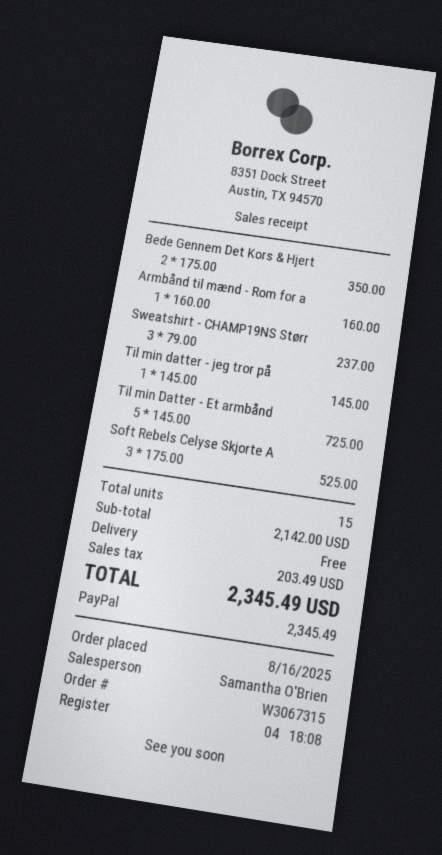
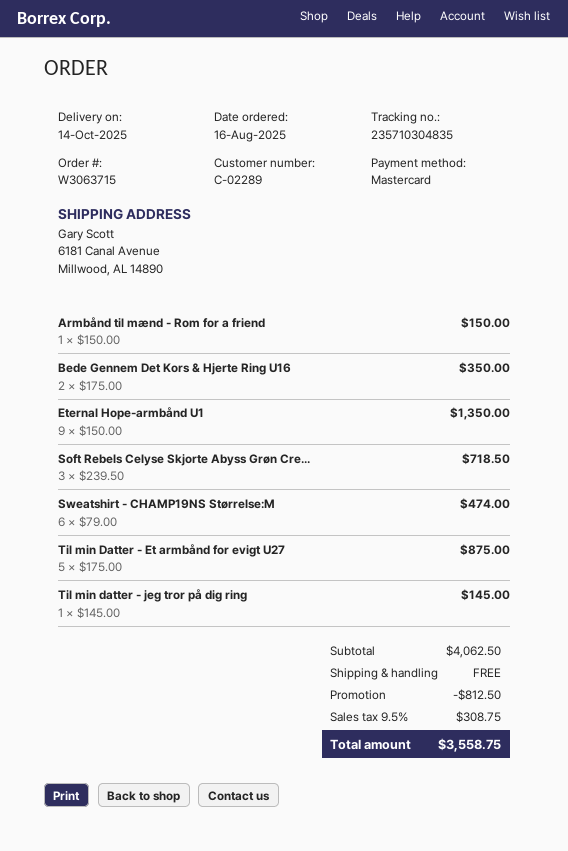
order number: W3067315 -> W3063715
payment method: PayPal -> Mastercard
Armbånd til mænd - Rom for a: 1 x 160.00 = 160.00 -> 1 x 150.00 = 150.00
Sweatshirt - CHAMP19NS Størr: 3 x 79.00 = 237.00 -> 6 x 79.00 = 474.00
Til min Datter - Et armbånd: 5 x 145.00 = 725.00 -> 5 x 175.00 = 875.00
Soft Rebels Celyse Skjorte A: 3 x 175.00 = 525.00 -> 3 x 239.50 = 718.50
Eternal Hope-armbånd U1: none -> 9 x 150.00 = 1350.00
subtotal: 2142.00 -> 4062.50
discount: none -> 812.50
tax: 203.49 -> 308.75
total: 2345.49 -> 3558.75

